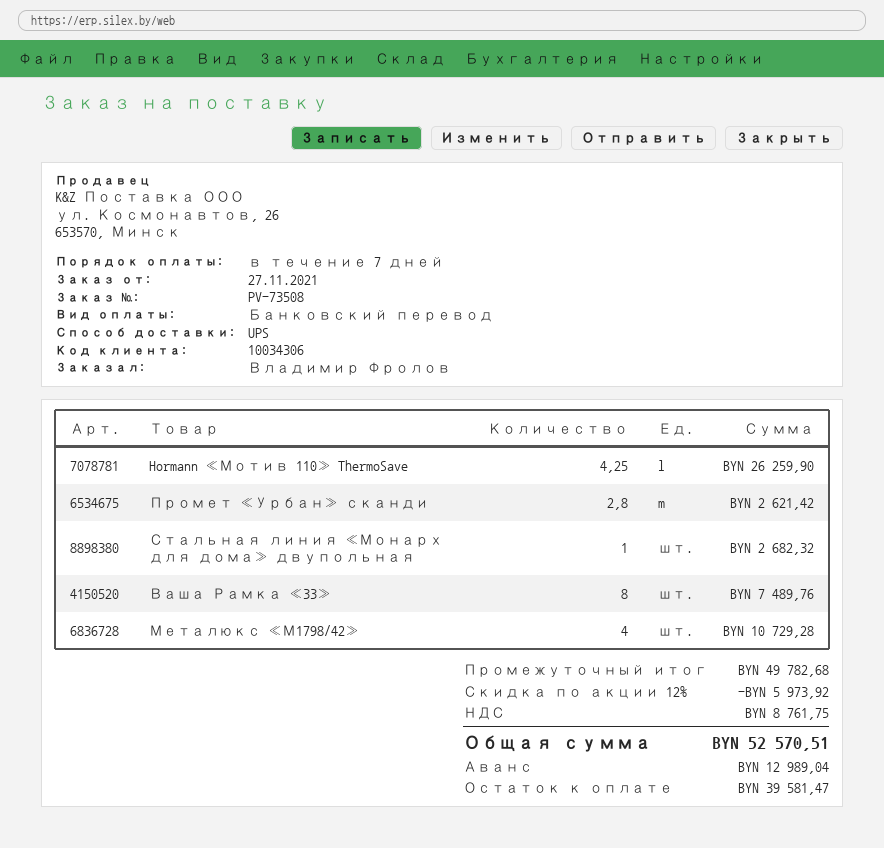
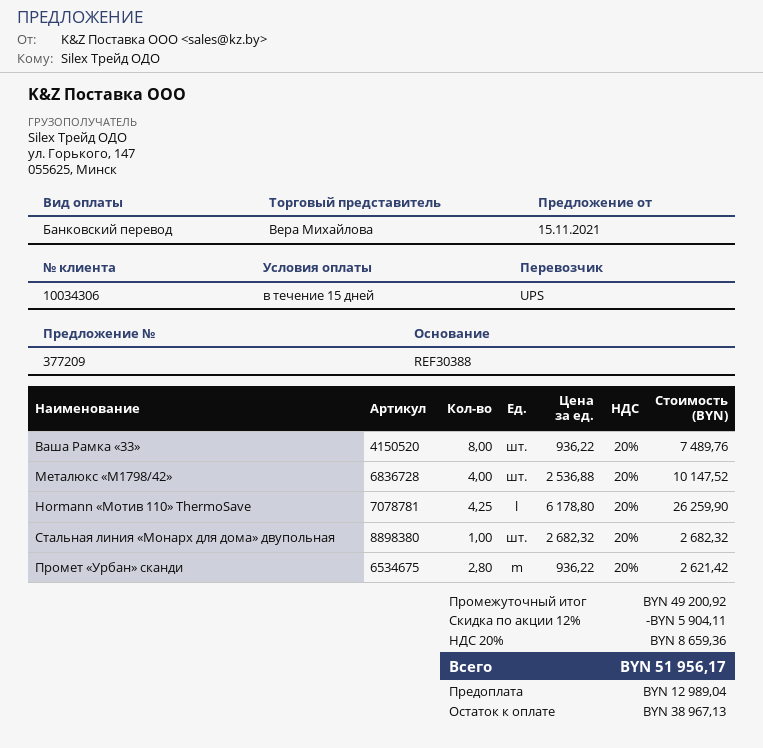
payment terms: 7 days -> 15 days
Металюкс «М1798/42»: 4 for 10729.28 -> 4 for 10147.52
subtotal: 49782.68 -> 49200.92
discount: 12% = 5973.92 -> 12% = 5904.11
tax: 8761.75 -> 8659.36
total: 52570.51 -> 51956.17
balance: 39581.47 -> 38967.13

